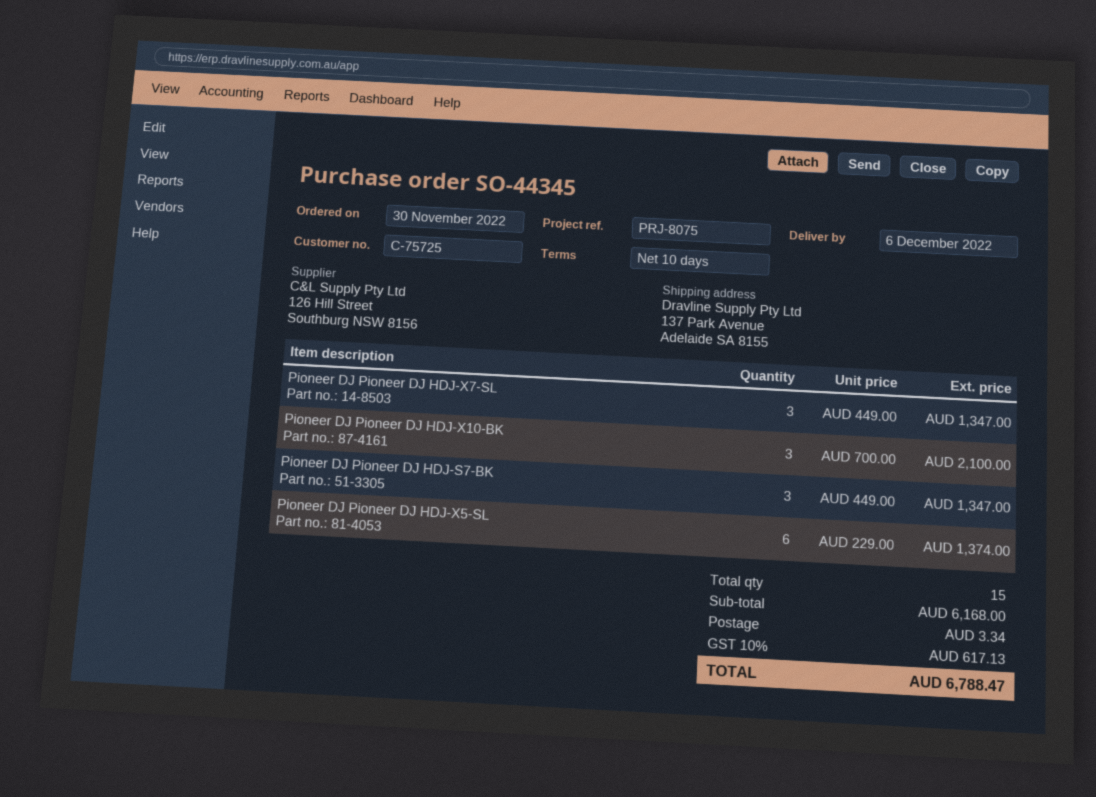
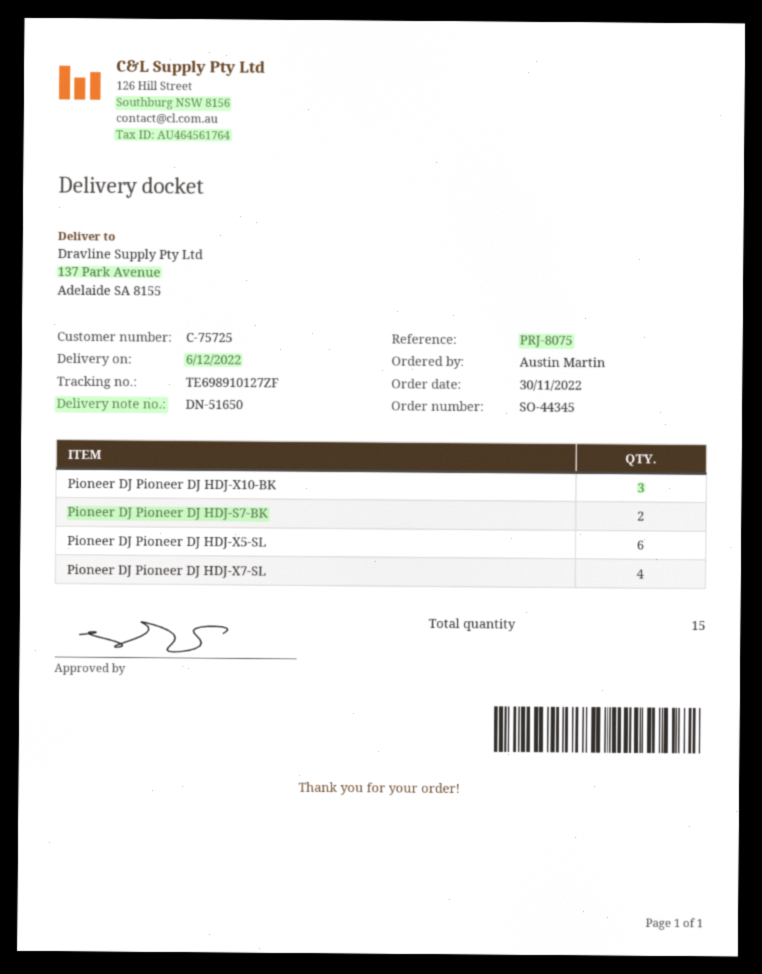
Pioneer DJ Pioneer DJ HDJ-X7-SL: 3 -> 4
Pioneer DJ Pioneer DJ HDJ-S7-BK: 3 -> 2

